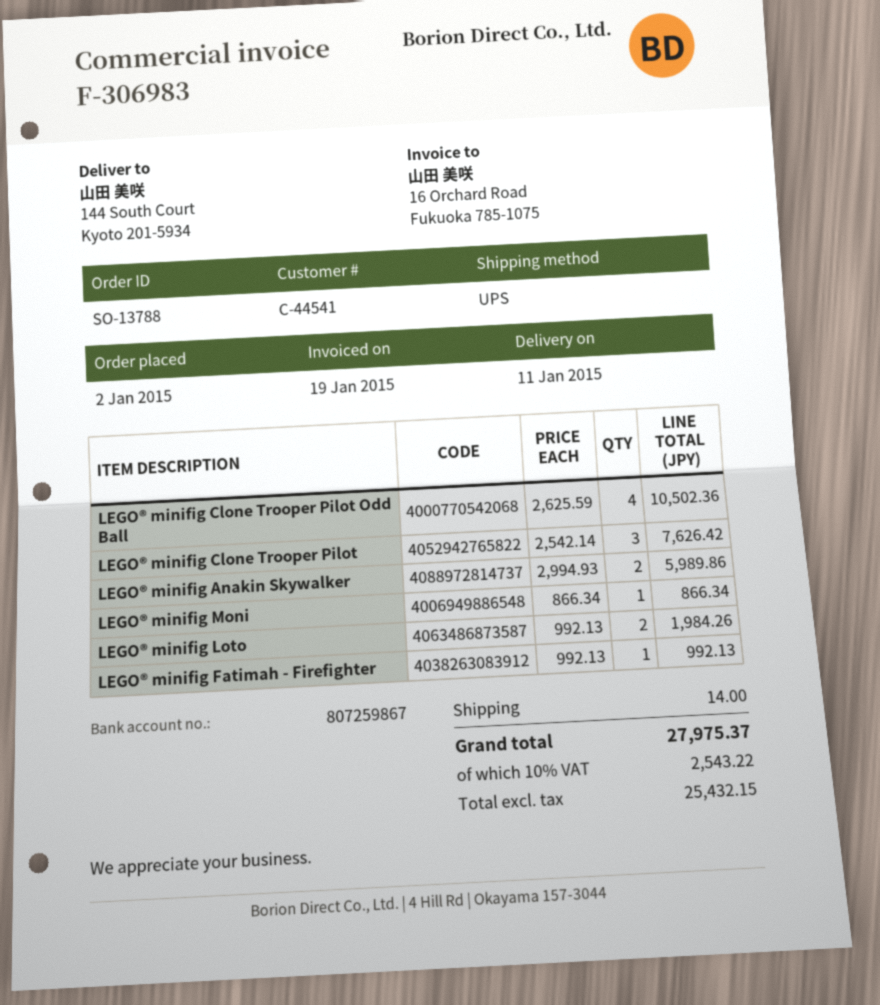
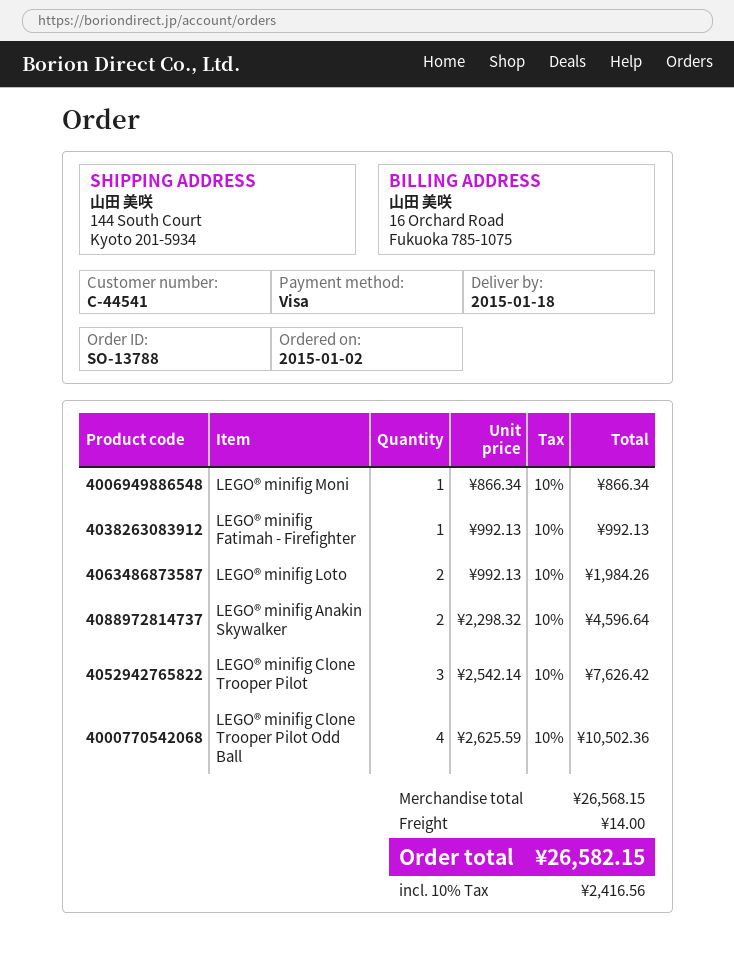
delivery date: 2015-01-11 -> 2015-01-18
LEGO® minifig Anakin Skywalker: 2 x 2994.93 = 5989.86 -> 2 x 2298.32 = 4596.64
tax: 10% = 2543.22 -> 10% = 2416.56
total: 27975.37 -> 26582.15

